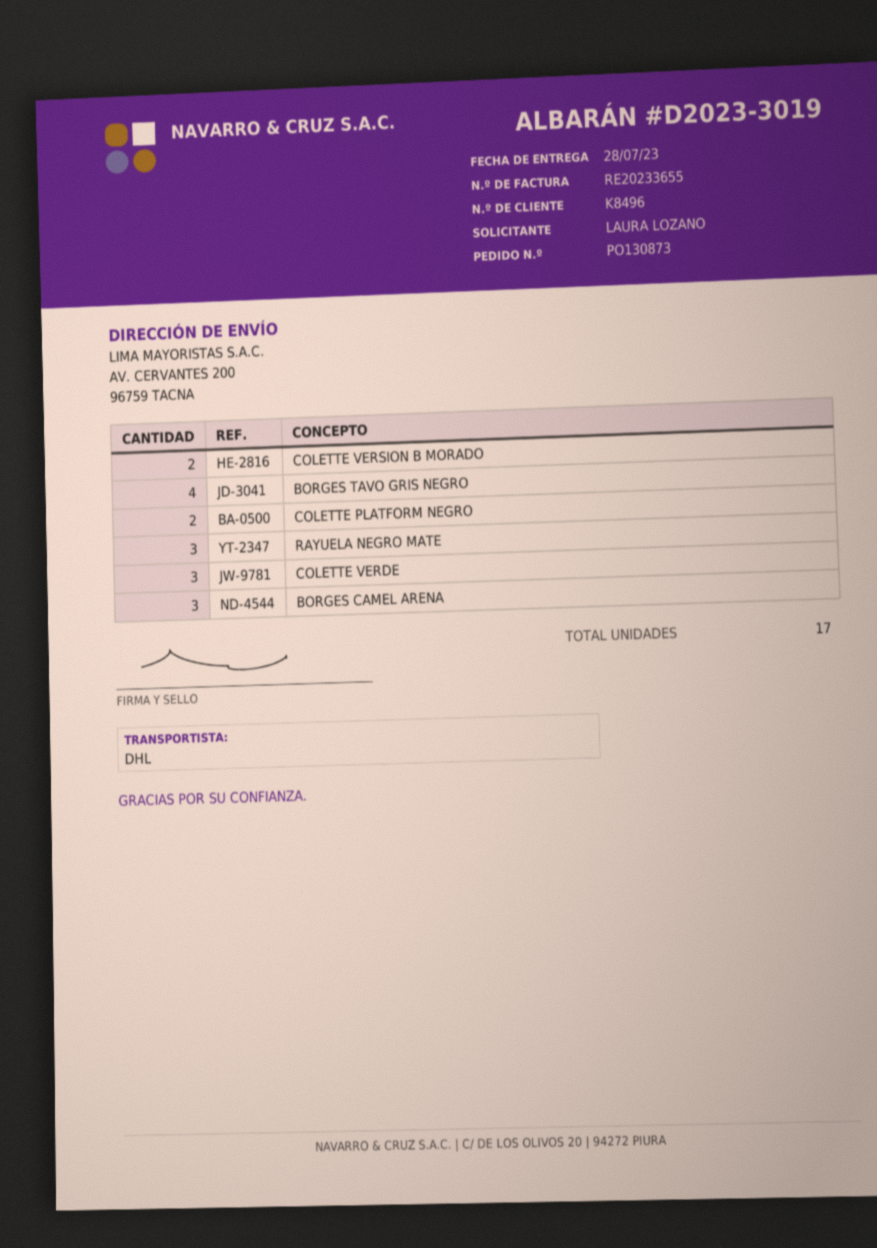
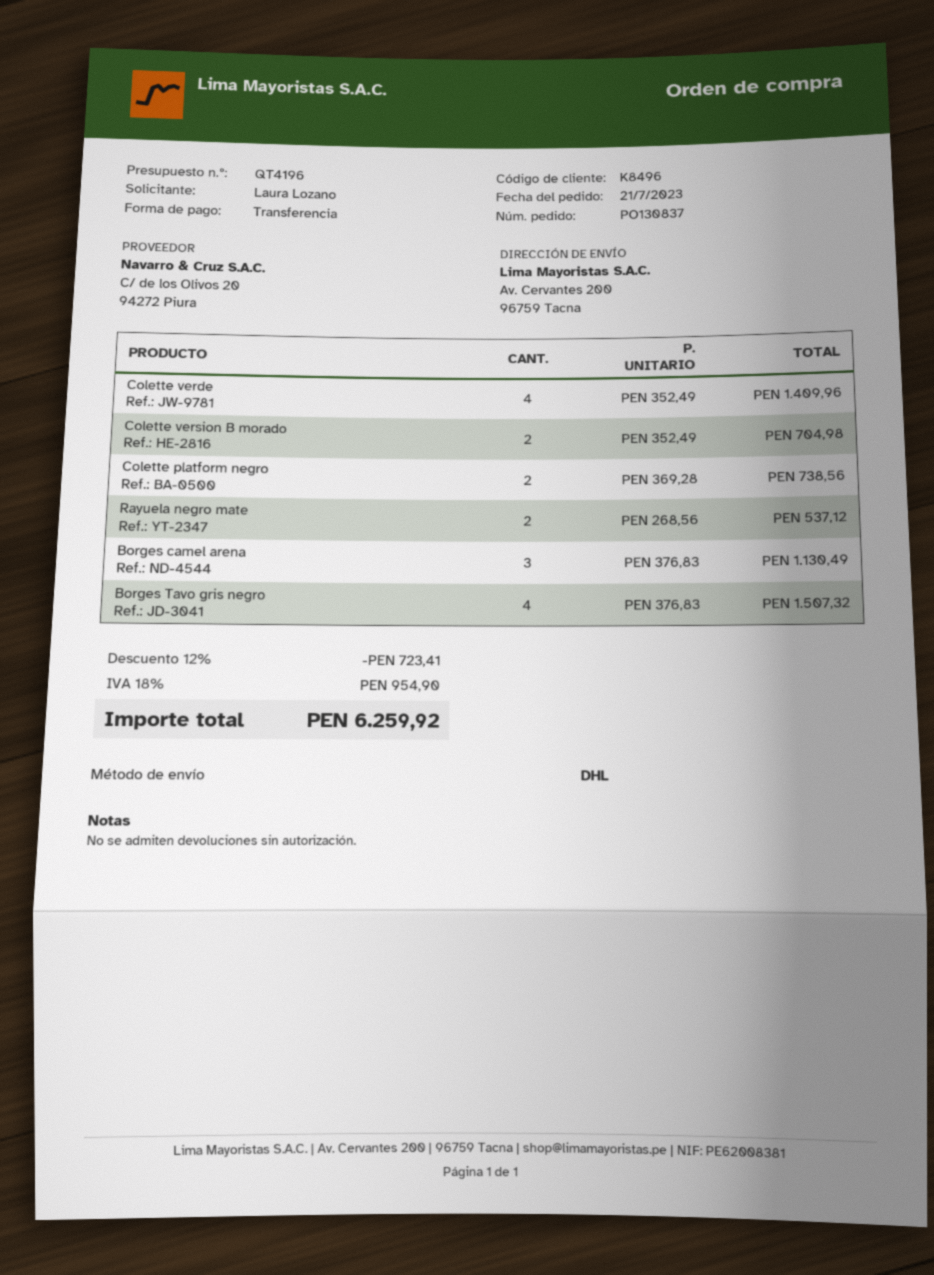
order number: PO130873 -> PO130837
RAYUELA NEGRO MATE: 3 -> 2
COLETTE VERDE: 3 -> 4

